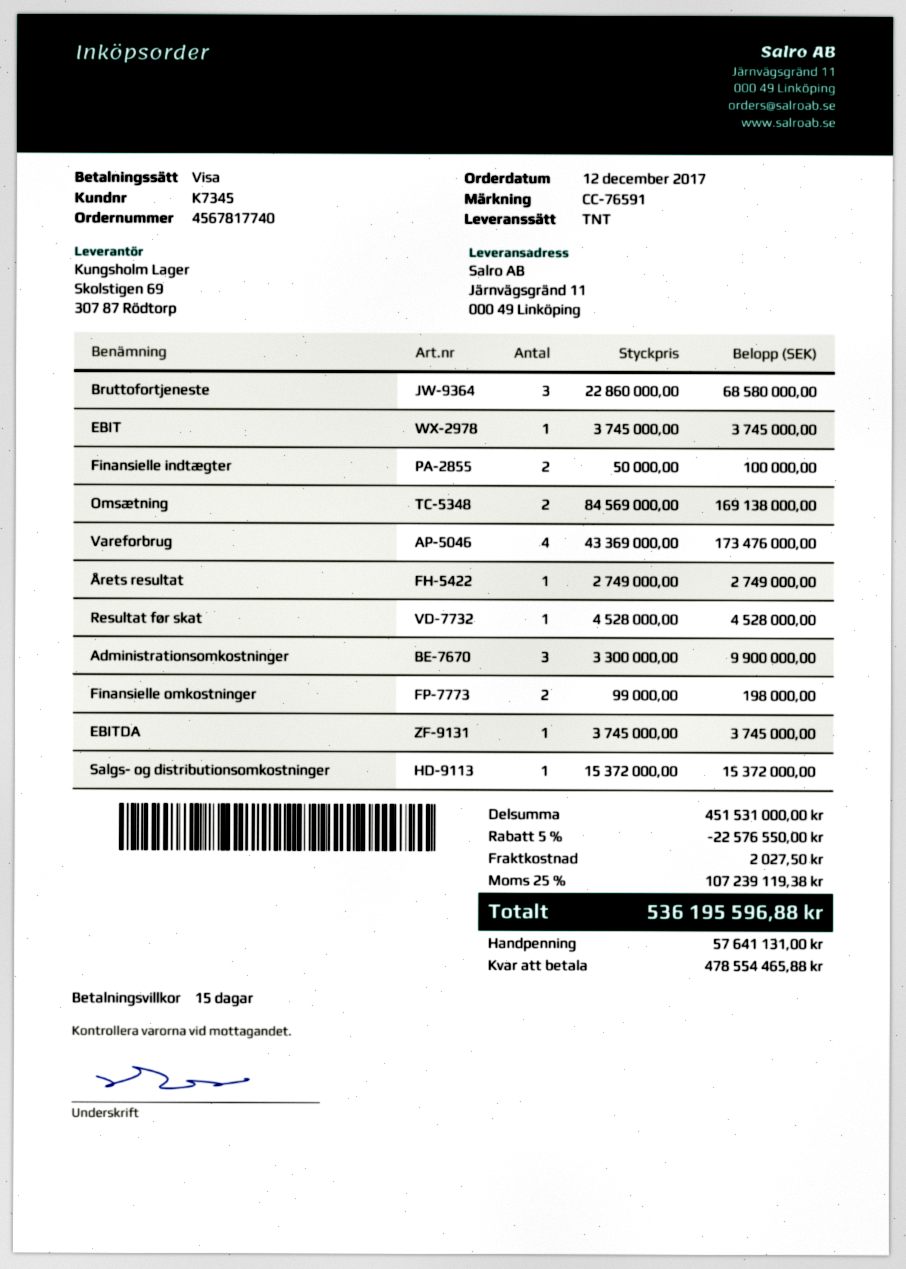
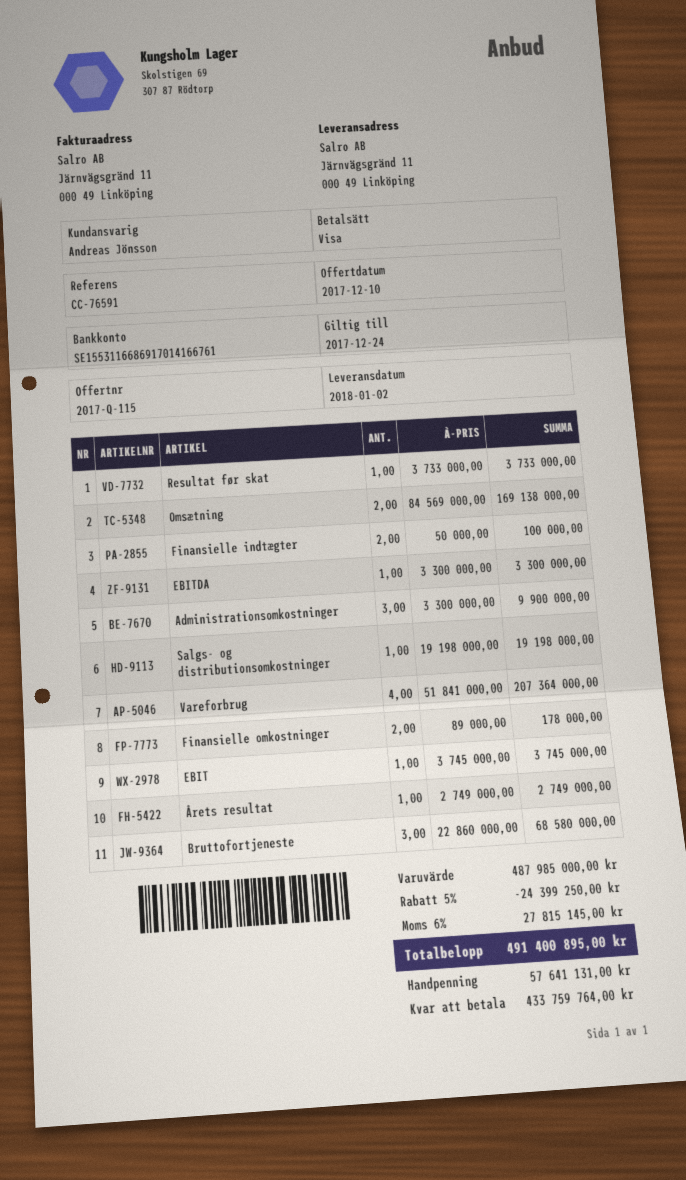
Vareforbrug: 4 x 43369000.00 = 173476000.00 -> 4 x 51841000.00 = 207364000.00
Resultat før skat: 1 x 4528000.00 = 4528000.00 -> 1 x 3733000.00 = 3733000.00
Finansielle omkostninger: 2 x 99000.00 = 198000.00 -> 2 x 89000.00 = 178000.00
EBITDA: 1 x 3745000.00 = 3745000.00 -> 1 x 3300000.00 = 3300000.00
Salgs- og distributionsomkostninger: 1 x 15372000.00 = 15372000.00 -> 1 x 19198000.00 = 19198000.00
subtotal: 451531000.00 -> 487985000.00
discount: 5% = 22576550.00 -> 5% = 24399250.00
shipping: 2027.50 -> none
tax: 25% = 107239119.38 -> 6% = 27815145.00
total: 536195596.88 -> 491400895.00
balance: 478554465.88 -> 433759764.00

